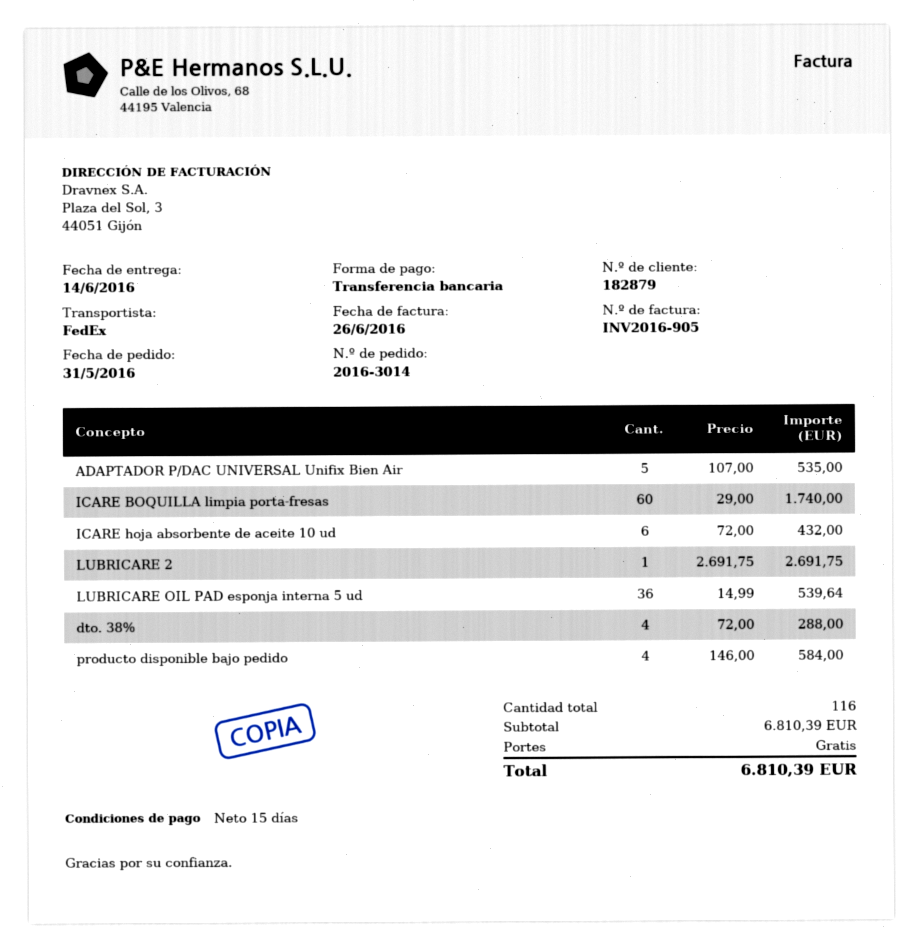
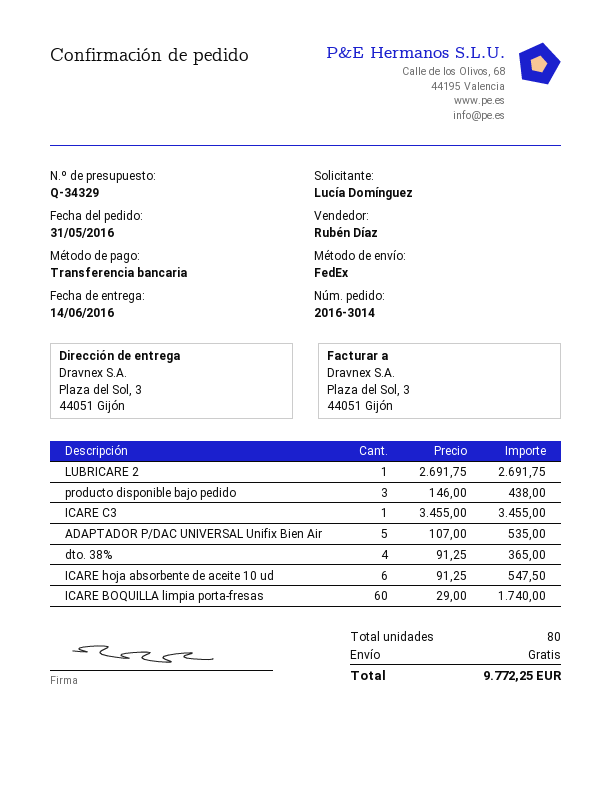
ICARE hoja absorbente de aceite 10 ud: 6 x 72.00 = 432.00 -> 6 x 91.25 = 547.50
LUBRICARE OIL PAD esponja interna 5 ud: 36 x 14.99 = 539.64 -> none
dto. 38%: 4 x 72.00 = 288.00 -> 4 x 91.25 = 365.00
producto disponible bajo pedido: 4 x 146.00 = 584.00 -> 3 x 146.00 = 438.00
ICARE C3: none -> 1 x 3455.00 = 3455.00
total quantity: 116 -> 80
total: 6810.39 -> 9772.25

